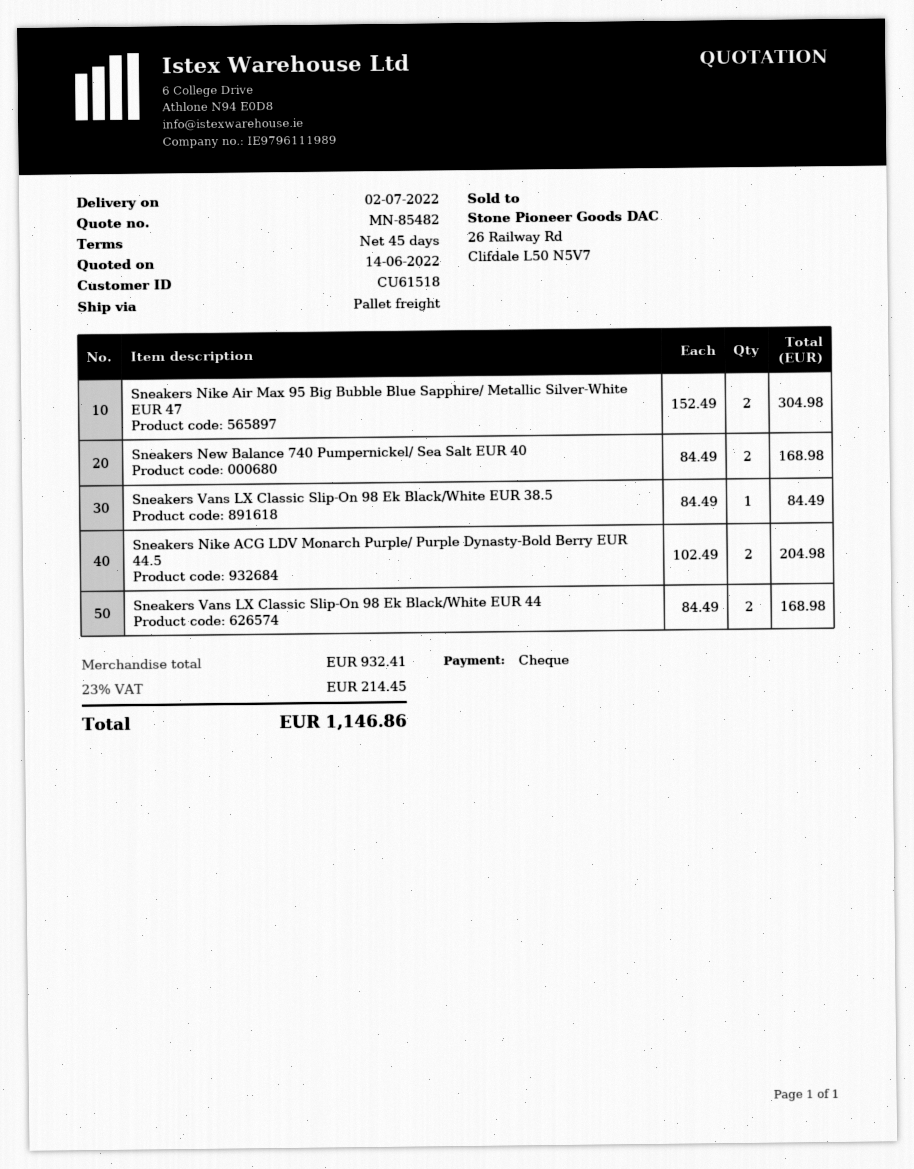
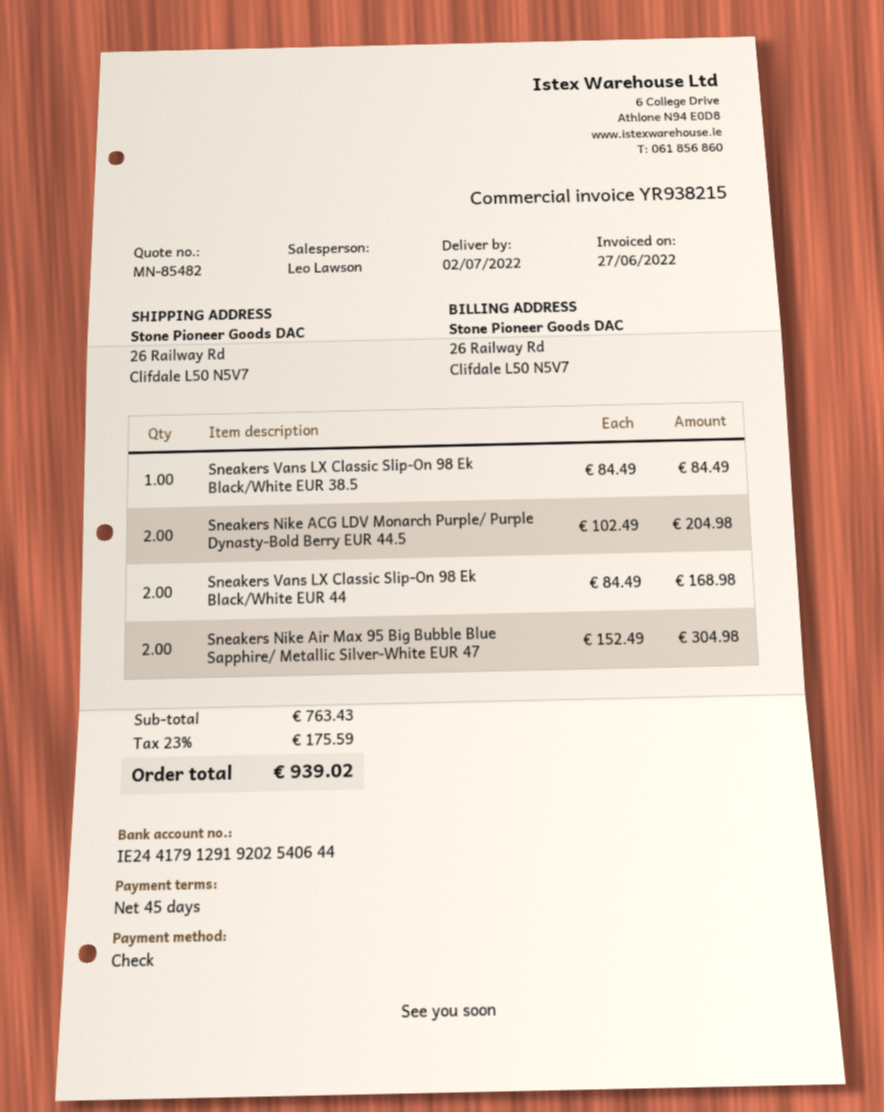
Sneakers New Balance 740 Pumpernickel/ Sea Salt EUR 40: 2 x 84.49 = 168.98 -> none
subtotal: 932.41 -> 763.43
tax: 23% = 214.45 -> 23% = 175.59
total: 1146.86 -> 939.02

